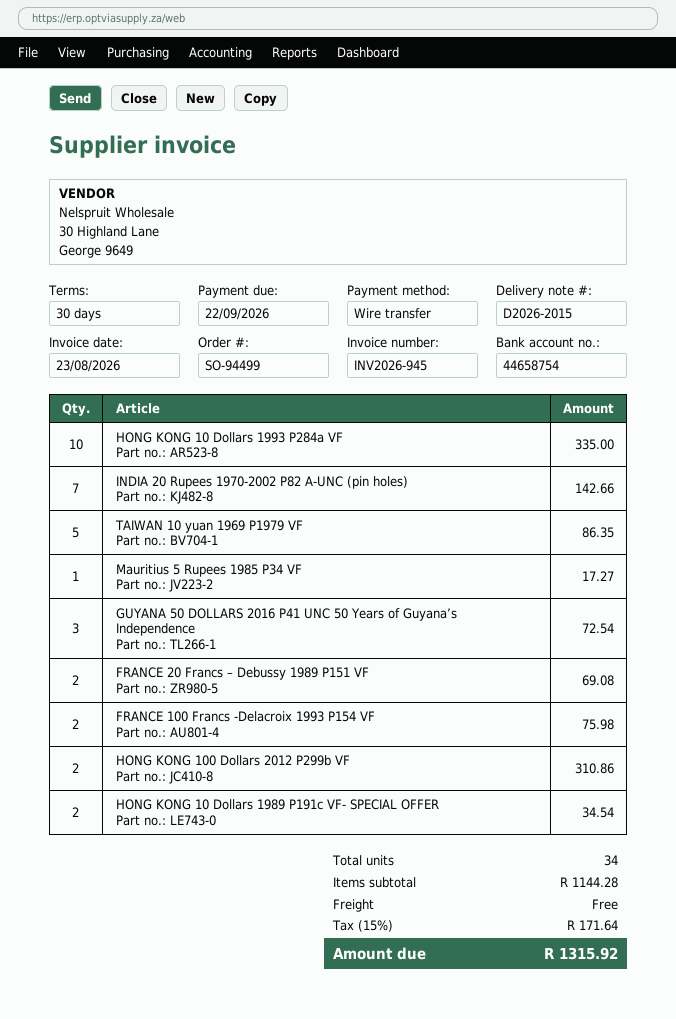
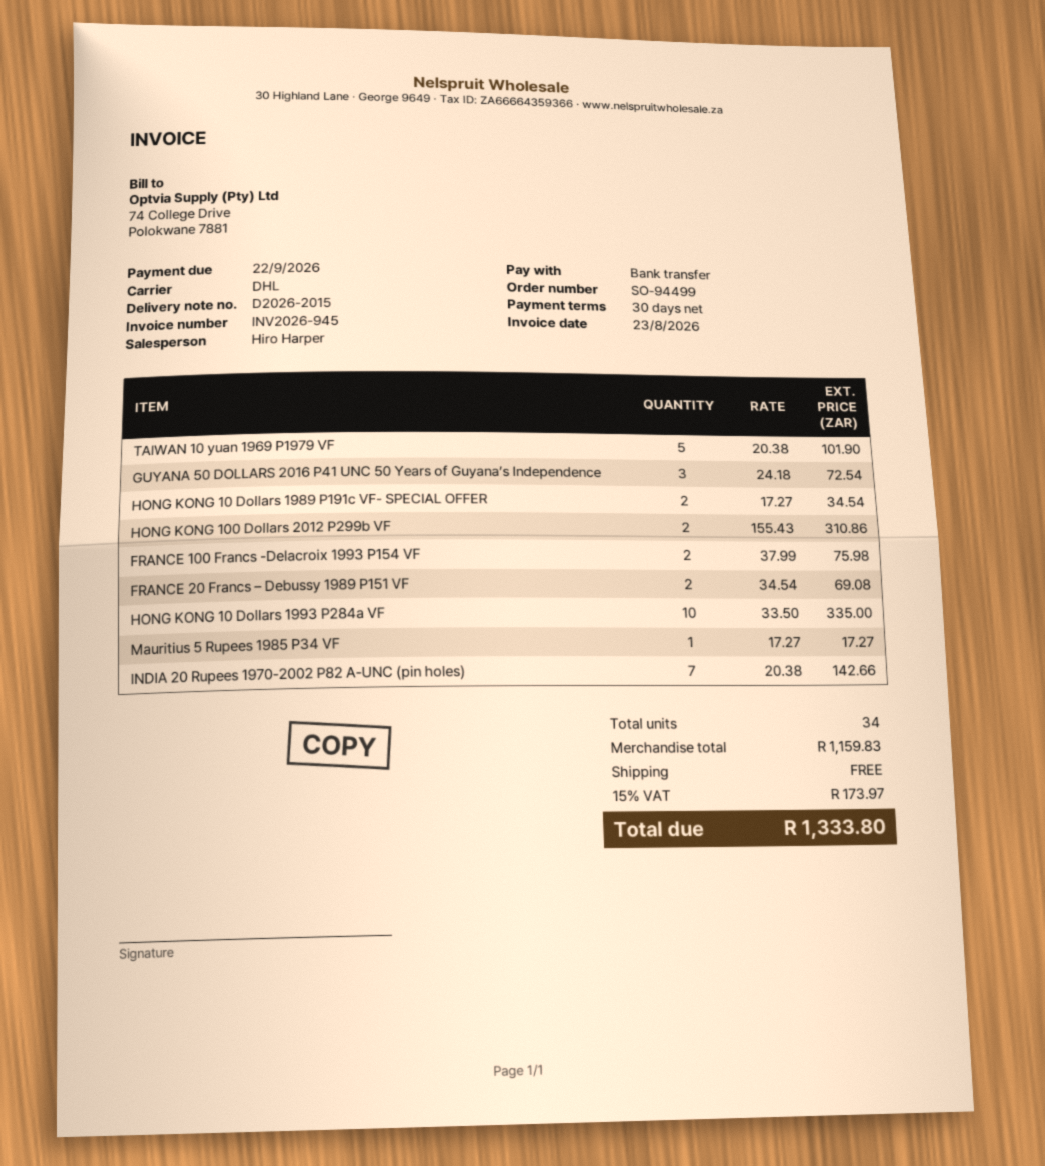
TAIWAN 10 yuan 1969 P1979 VF: 5 for 86.35 -> 5 for 101.90
subtotal: 1144.28 -> 1159.83
tax: 15% = 171.64 -> 15% = 173.97
total: 1315.92 -> 1333.80

